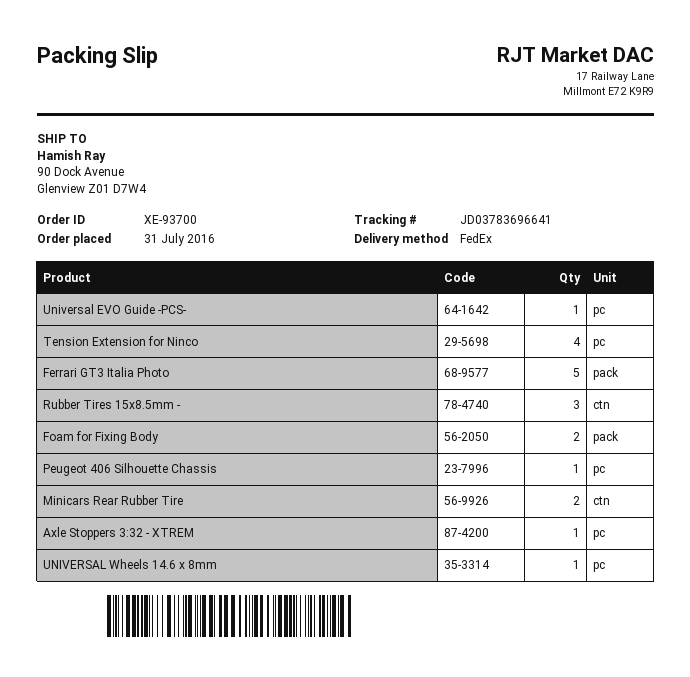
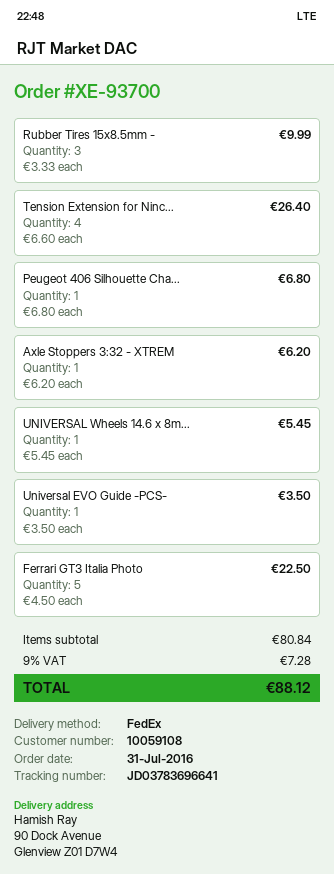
Foam for Fixing Body: 2 -> none
Minicars Rear Rubber Tire: 2 -> none

